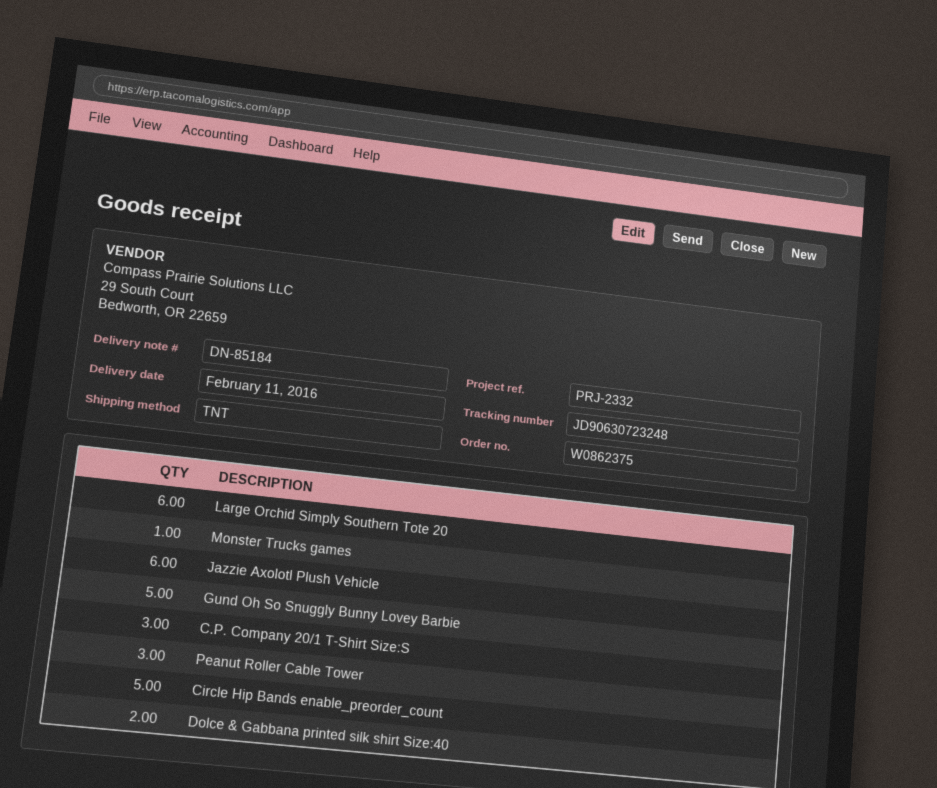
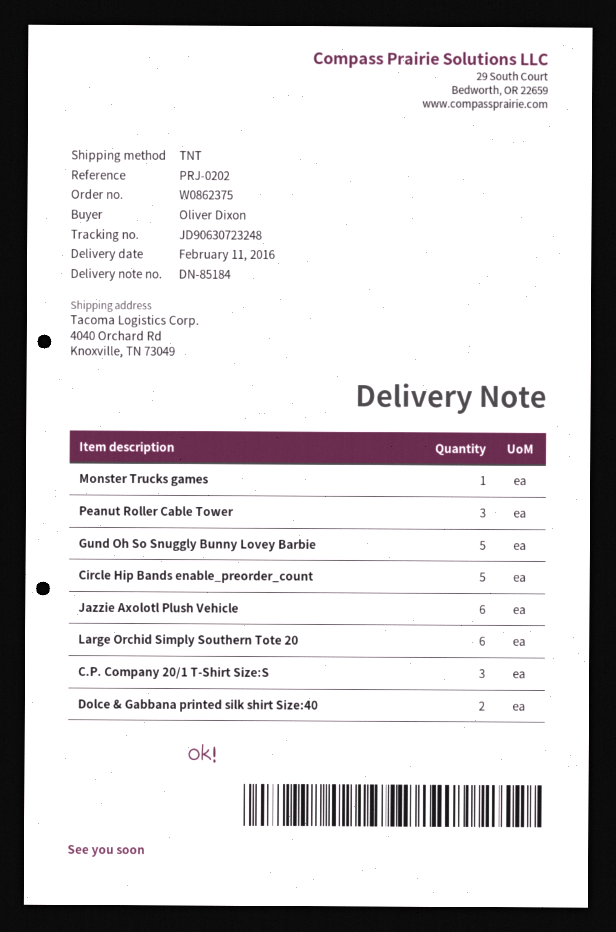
reference: PRJ-2332 -> PRJ-0202

